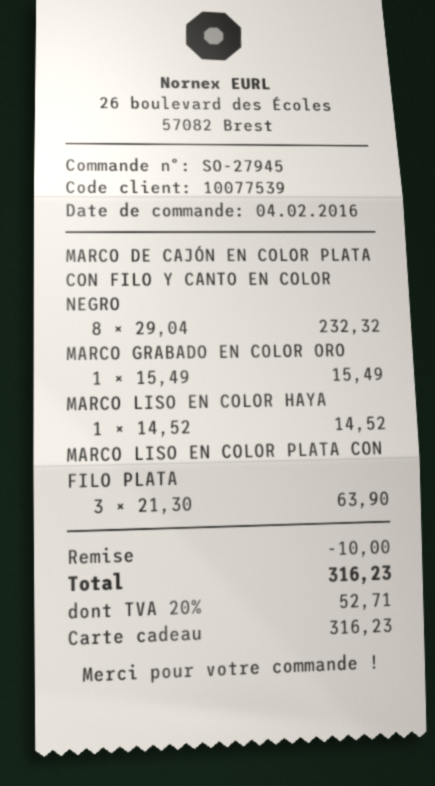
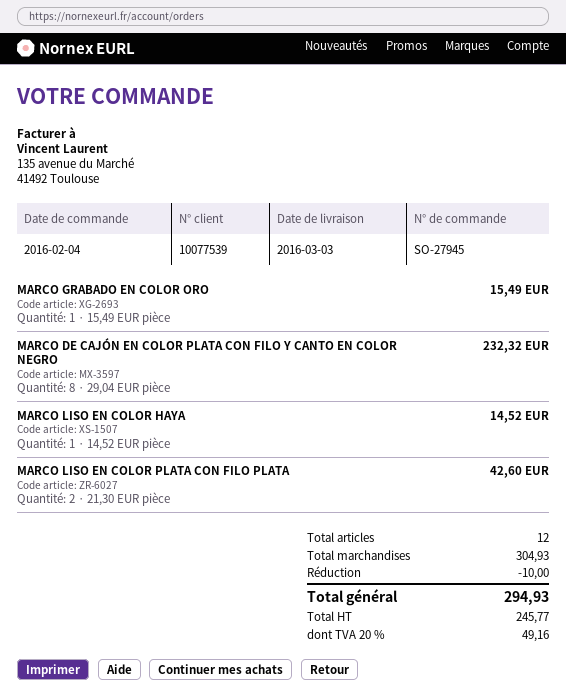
MARCO LISO EN COLOR PLATA CON FILO PLATA: 3 x 21.30 = 63.90 -> 2 x 21.30 = 42.60
tax: 20% = 52.71 -> 20% = 49.16
total: 316.23 -> 294.93

